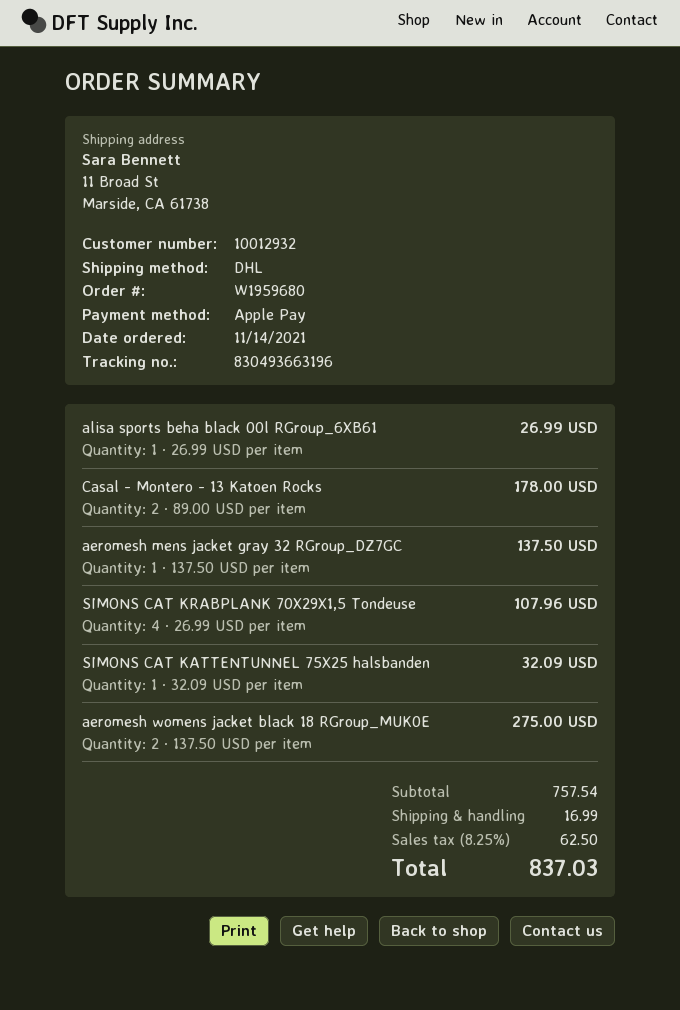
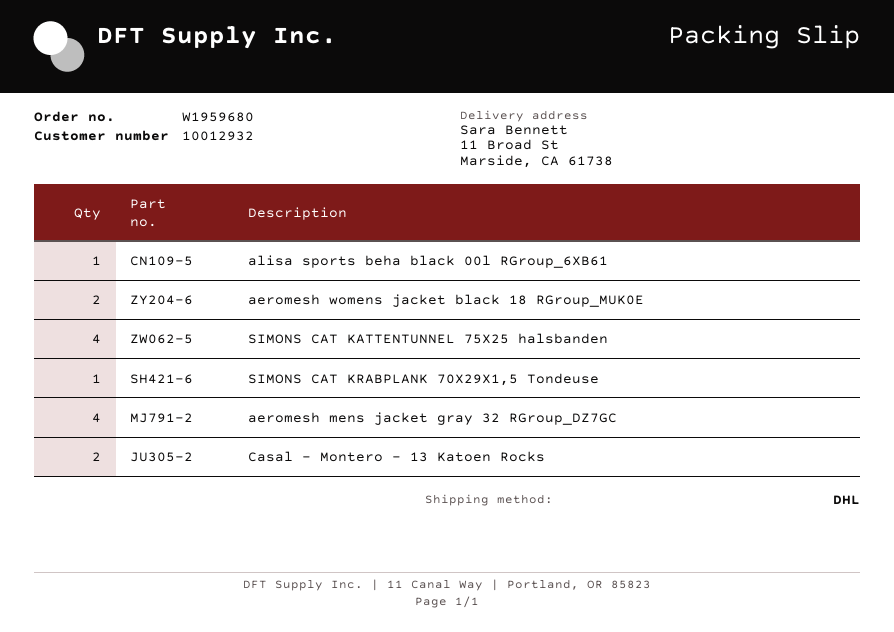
aeromesh mens jacket gray 32 RGroup_DZ7GC: 1 -> 4
SIMONS CAT KRABPLANK 70X29X1,5 Tondeuse: 4 -> 1
SIMONS CAT KATTENTUNNEL 75X25 halsbanden: 1 -> 4

